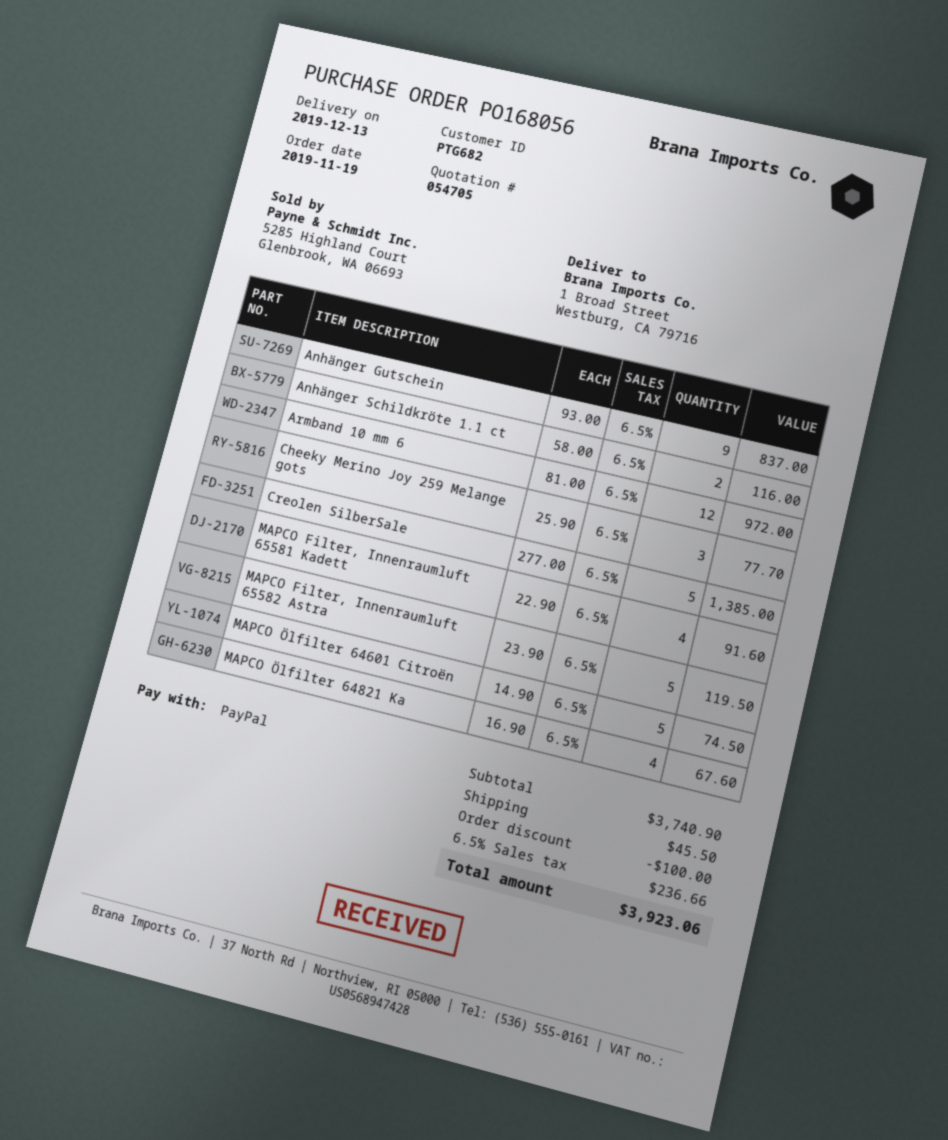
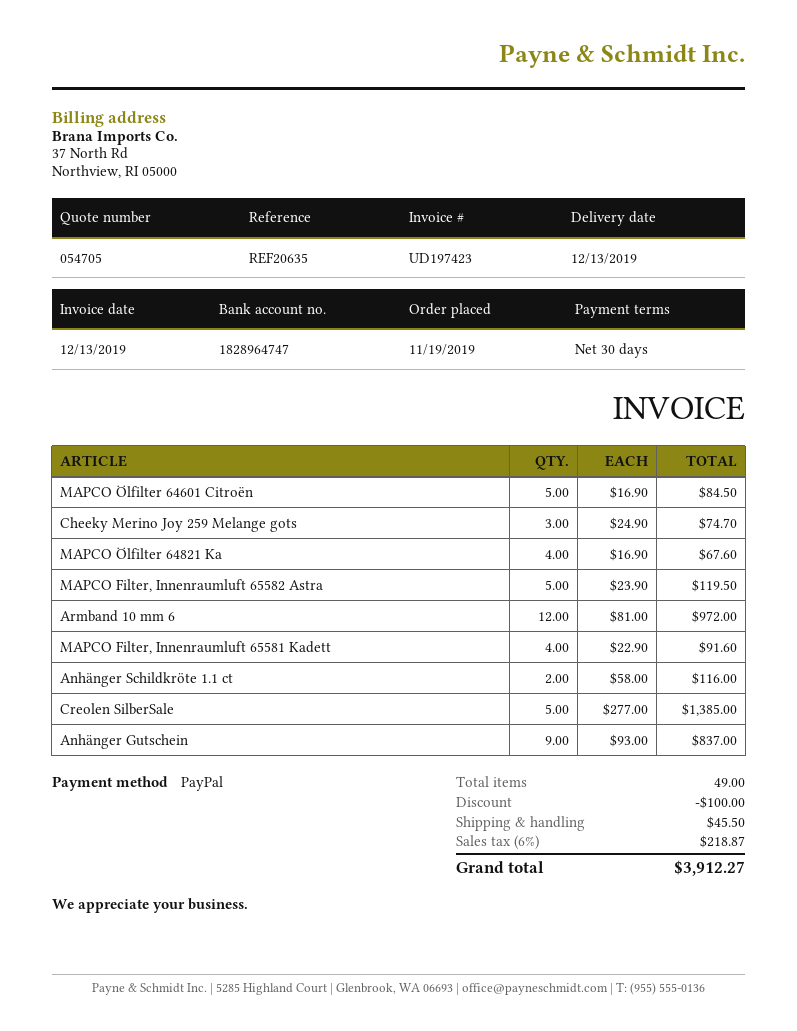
Cheeky Merino Joy 259 Melange gots: 3 x 25.90 = 77.70 -> 3 x 24.90 = 74.70
MAPCO Ölfilter 64601 Citroën: 5 x 14.90 = 74.50 -> 5 x 16.90 = 84.50
tax: 6.5% = 236.66 -> 6% = 218.87
total: 3923.06 -> 3912.27

